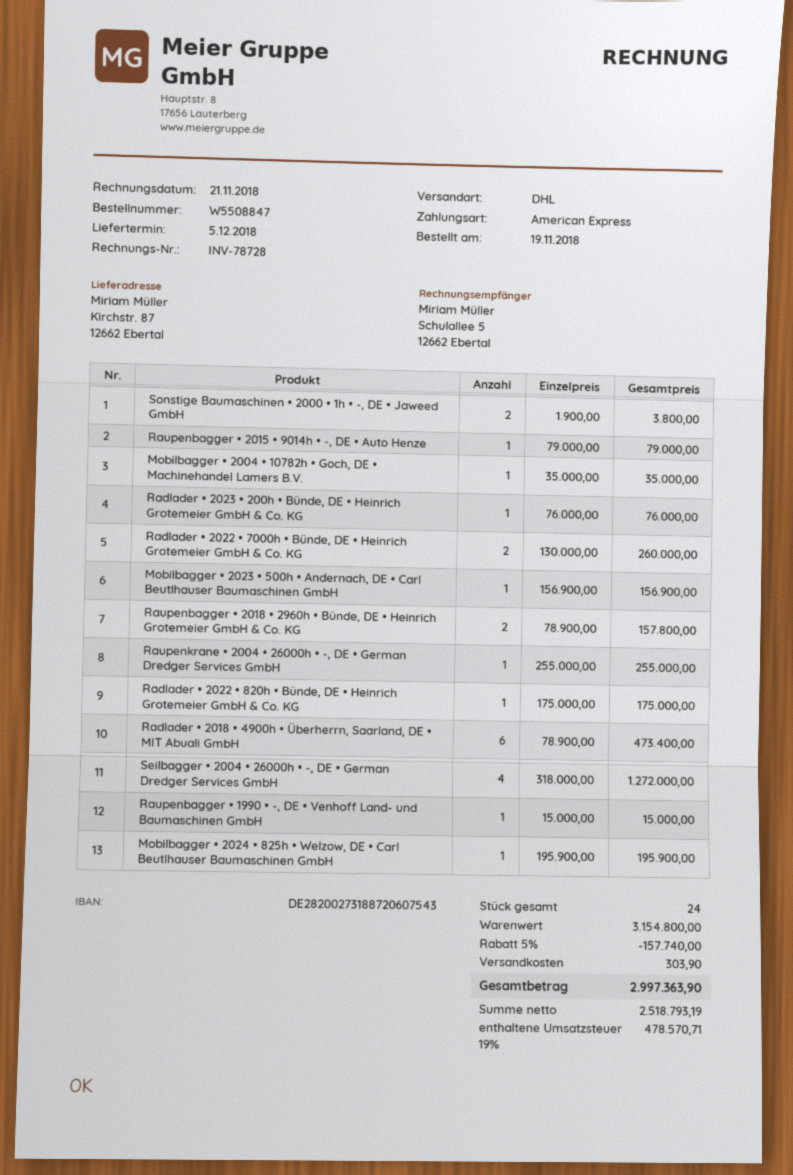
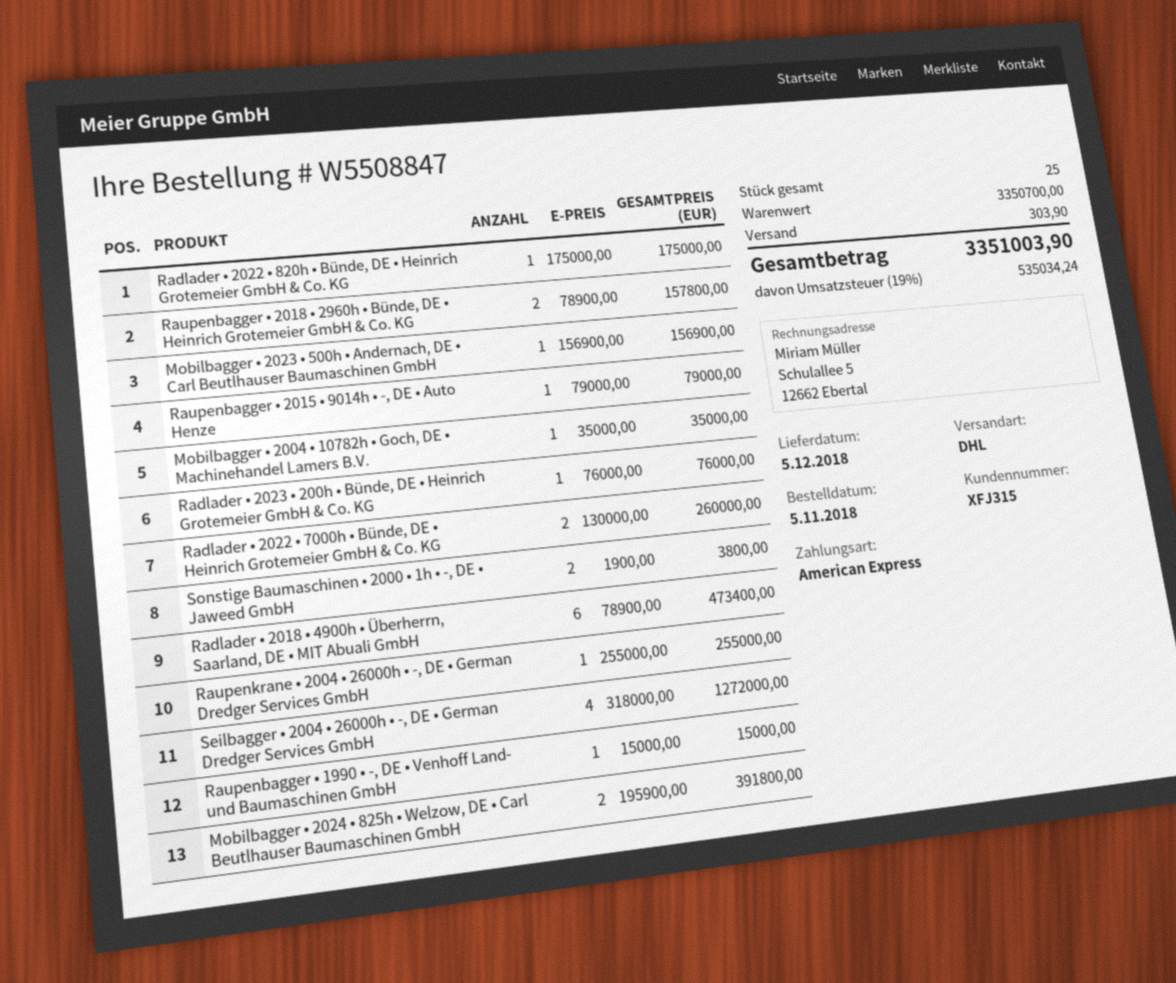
order date: 2018-11-19 -> 2018-11-05
Mobilbagger • 2024 • 825h • Welzow, DE • Carl Beutlhauser Baumaschinen GmbH: 1 x 195900.00 = 195900.00 -> 2 x 195900.00 = 391800.00
total quantity: 24 -> 25
subtotal: 3154800.00 -> 3350700.00
discount: 5% = 157740.00 -> none
tax: 19% = 478570.71 -> 19% = 535034.24
total: 2997363.90 -> 3351003.90

